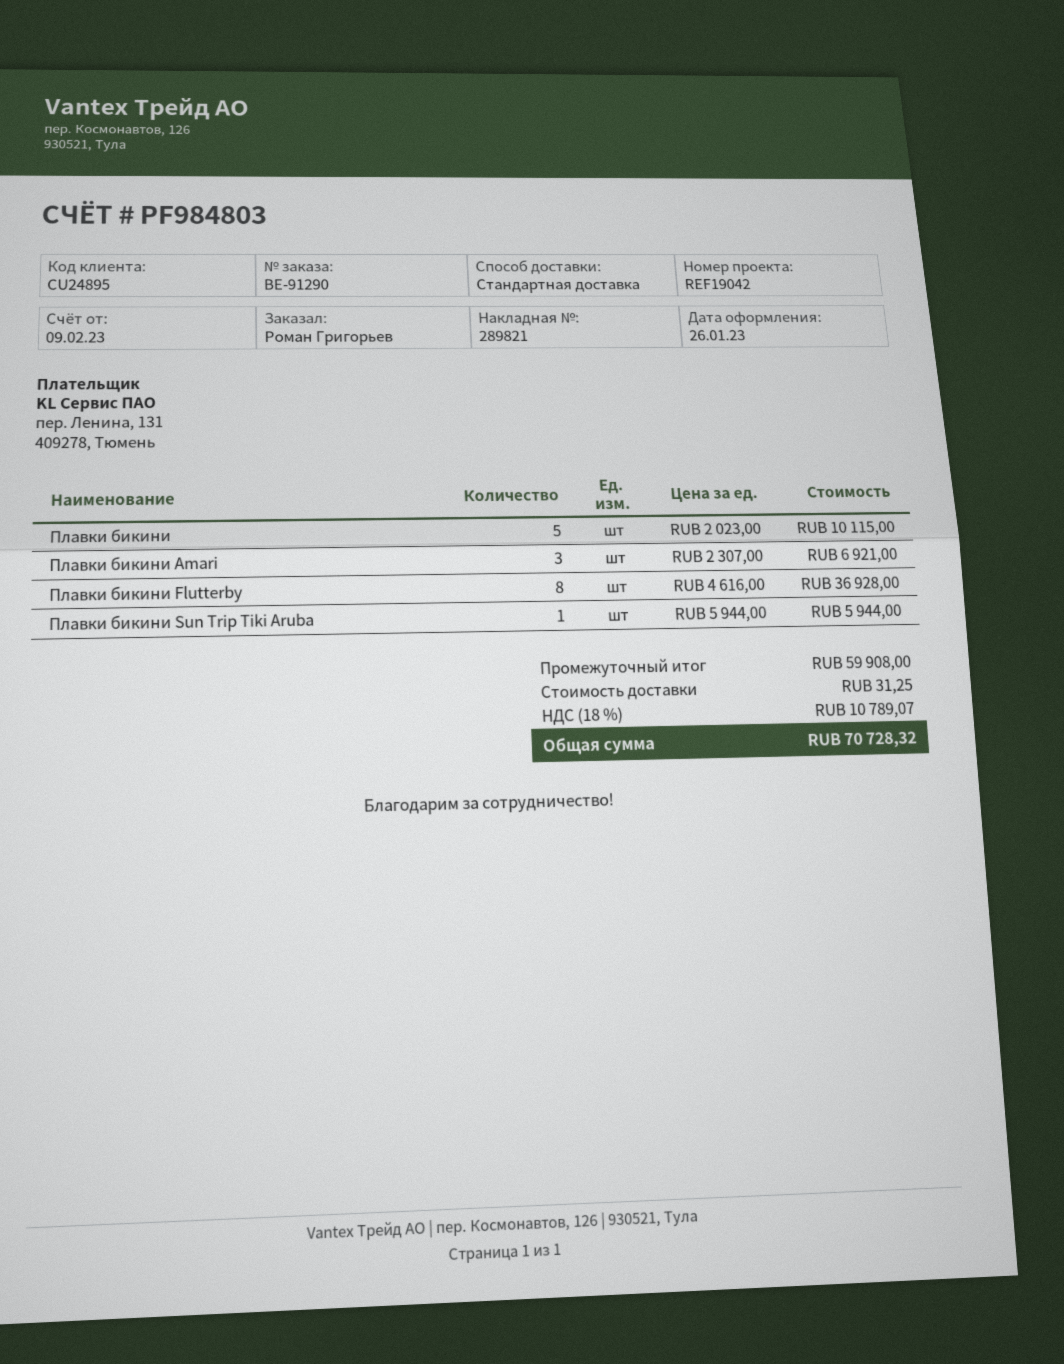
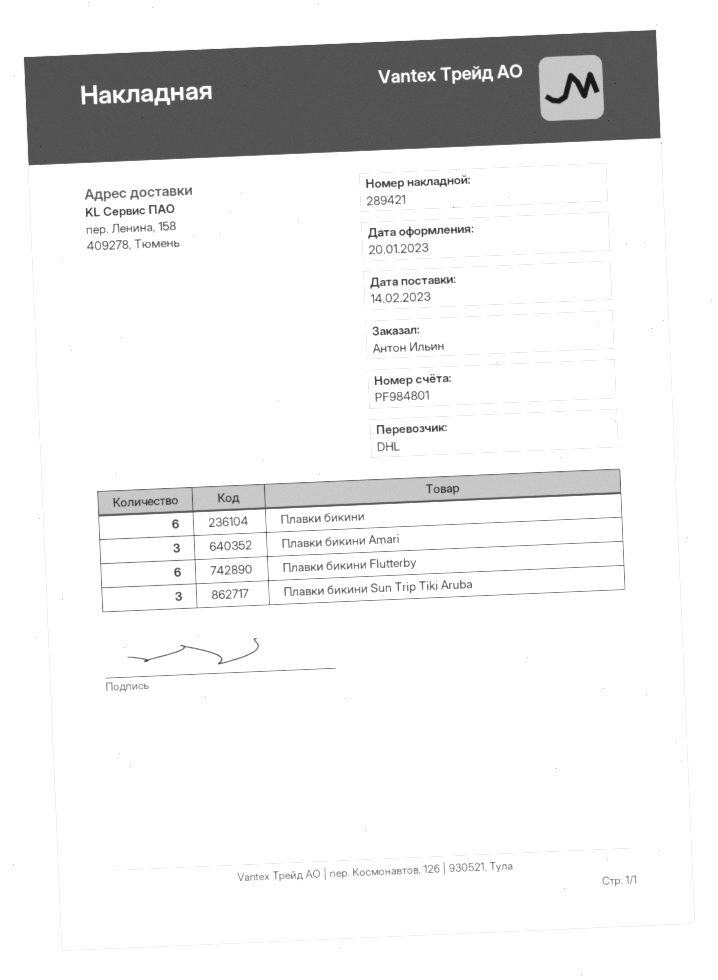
order date: 2023-01-26 -> 2023-01-20
delivery note number: 289821 -> 289421
invoice number: PF984803 -> PF984801
ordered by: Роман Григорьев -> Антон Ильин
shipping method: standard -> DHL
Плавки бикини: 5 -> 6
Плавки бикини Flutterby: 8 -> 6
Плавки бикини Sun Trip Tiki Aruba: 1 -> 3

